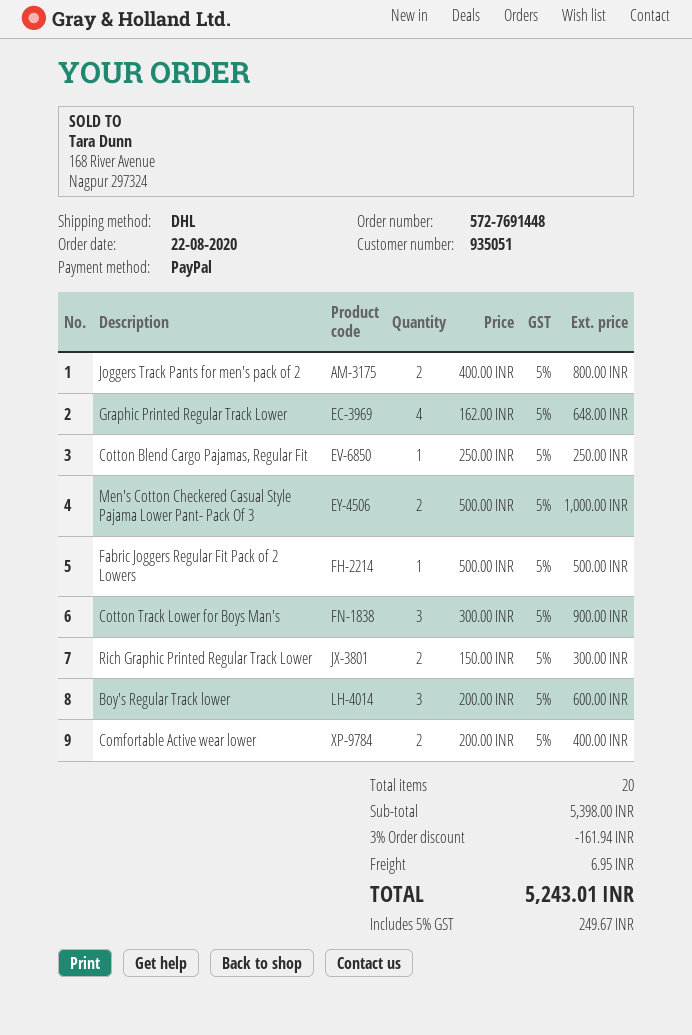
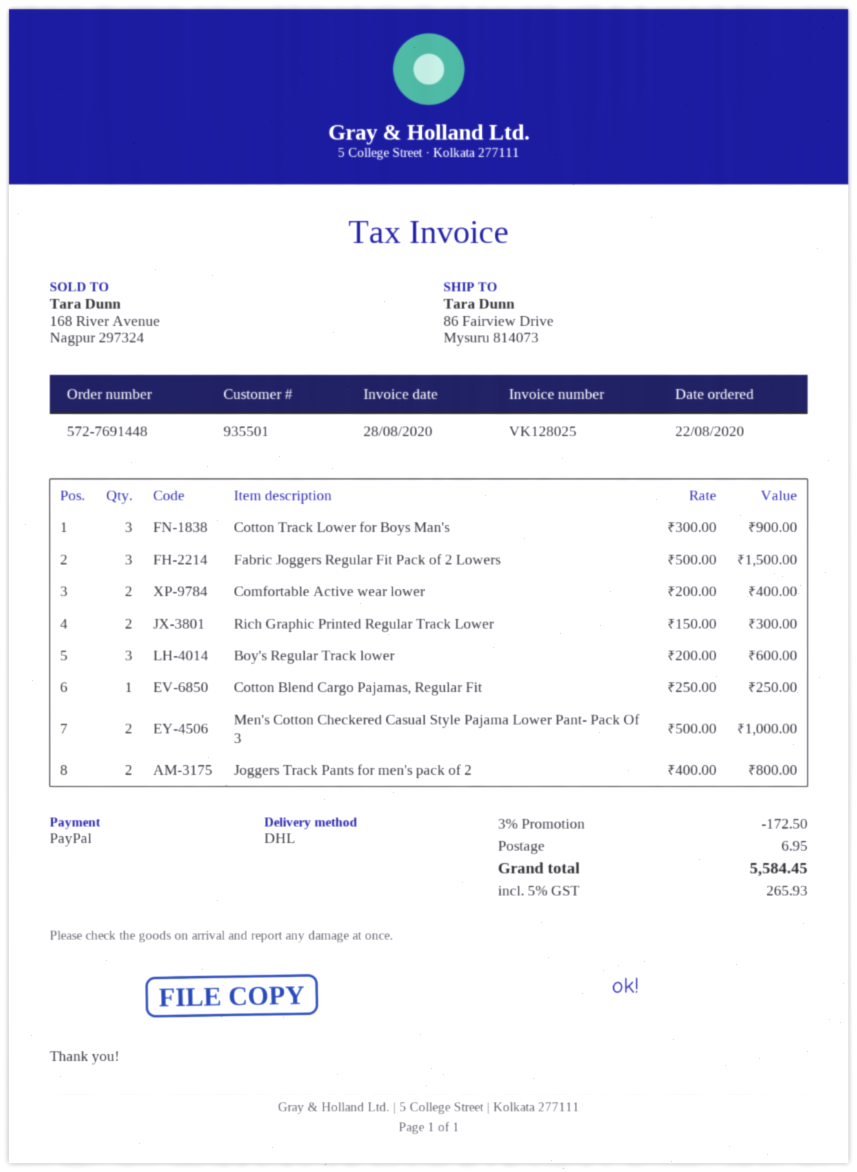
customer number: 935051 -> 935501
Graphic Printed Regular Track Lower: 4 x 162.00 = 648.00 -> none
Fabric Joggers Regular Fit Pack of 2 Lowers: 1 x 500.00 = 500.00 -> 3 x 500.00 = 1500.00
discount: 3% = 161.94 -> 3% = 172.50
tax: 5% = 249.67 -> 5% = 265.93
total: 5243.01 -> 5584.45

